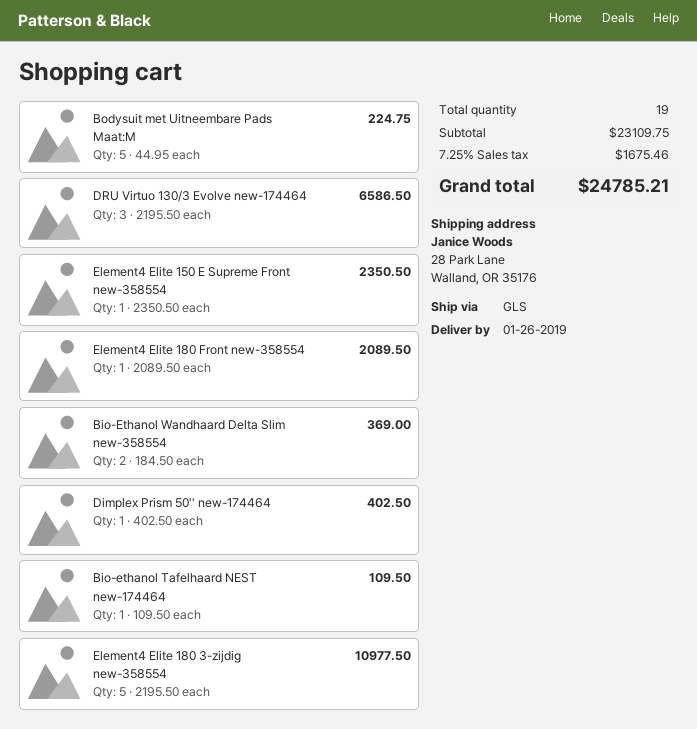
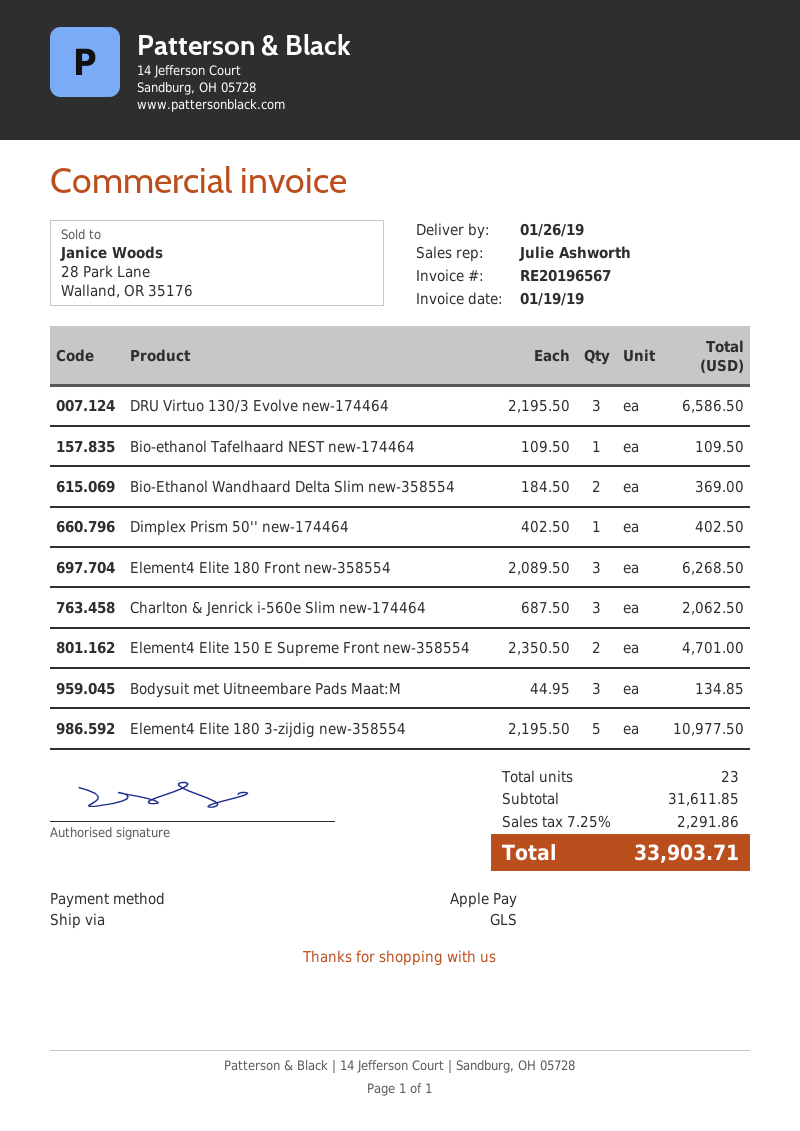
Bodysuit met Uitneembare Pads Maat:M: 5 x 44.95 = 224.75 -> 3 x 44.95 = 134.85
Element4 Elite 150 E Supreme Front new-358554: 1 x 2350.50 = 2350.50 -> 2 x 2350.50 = 4701.00
Element4 Elite 180 Front new-358554: 1 x 2089.50 = 2089.50 -> 3 x 2089.50 = 6268.50
Charlton & Jenrick i-560e Slim new-174464: none -> 3 x 687.50 = 2062.50
total quantity: 19 -> 23
subtotal: 23109.75 -> 31611.85
tax: 7.25% = 1675.46 -> 7.25% = 2291.86
total: 24785.21 -> 33903.71

